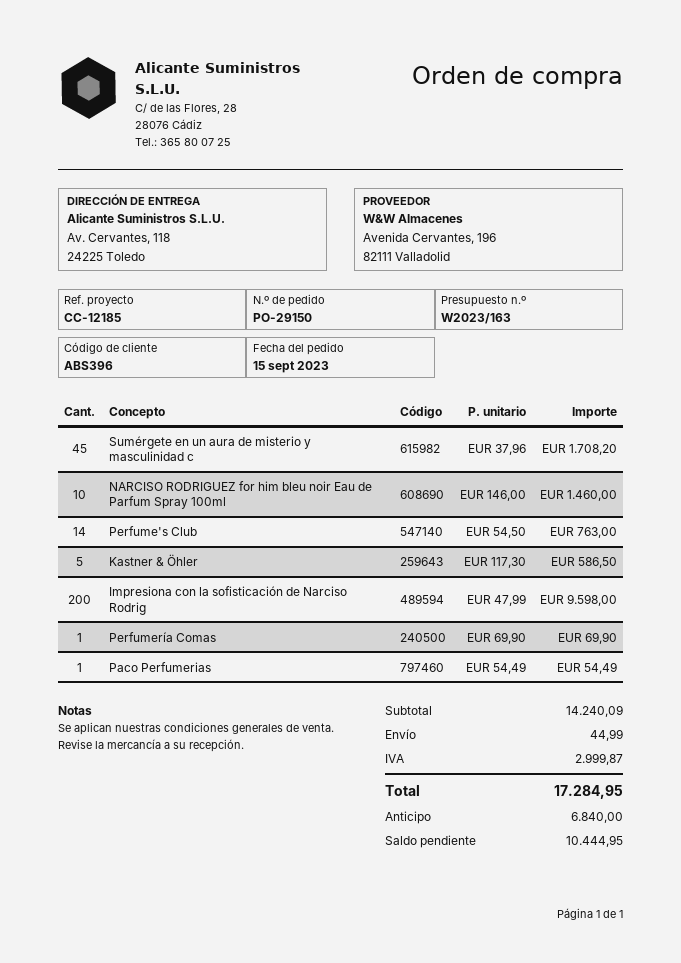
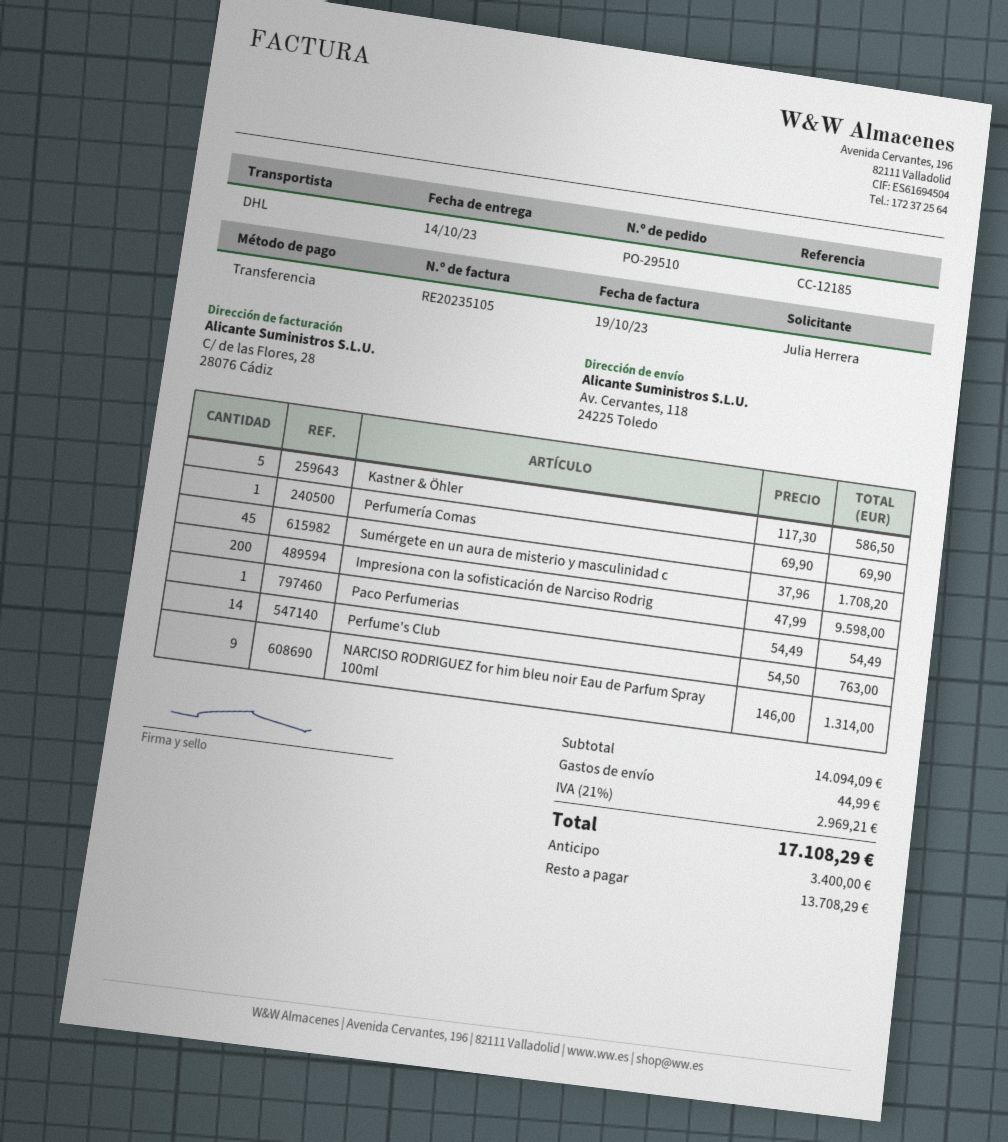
order number: PO-29150 -> PO-29510
NARCISO RODRIGUEZ for him bleu noir Eau de Parfum Spray 100ml: 10 x 146.00 = 1460.00 -> 9 x 146.00 = 1314.00
subtotal: 14240.09 -> 14094.09
tax: 2999.87 -> 2969.21
total: 17284.95 -> 17108.29
deposit: 6840.00 -> 3400.00
balance: 10444.95 -> 13708.29

